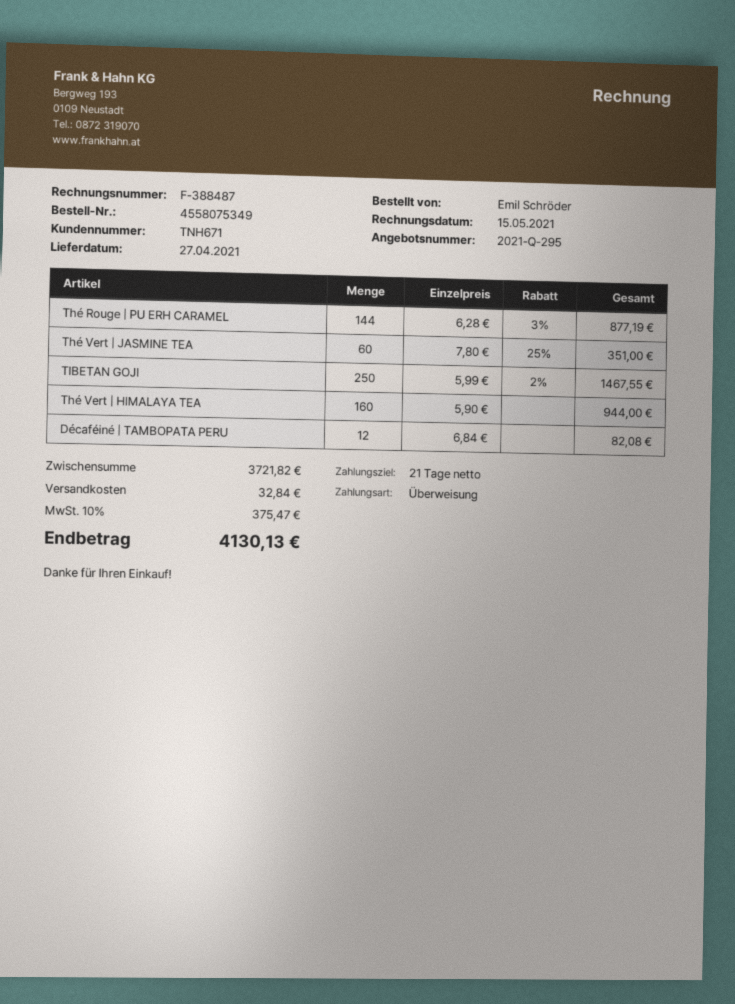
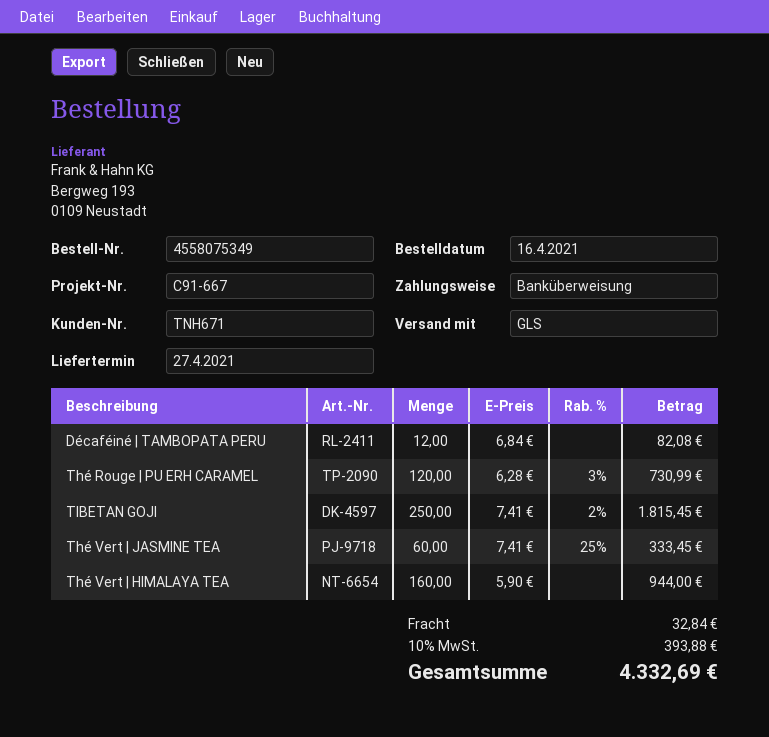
Thé Rouge | PU ERH CARAMEL: 144 x 6.28 - 3% = 877.19 -> 120 x 6.28 - 3% = 730.99
Thé Vert | JASMINE TEA: 60 x 7.80 - 25% = 351.00 -> 60 x 7.41 - 25% = 333.45
TIBETAN GOJI: 250 x 5.99 - 2% = 1467.55 -> 250 x 7.41 - 2% = 1815.45
tax: 10% = 375.47 -> 10% = 393.88
total: 4130.13 -> 4332.69

